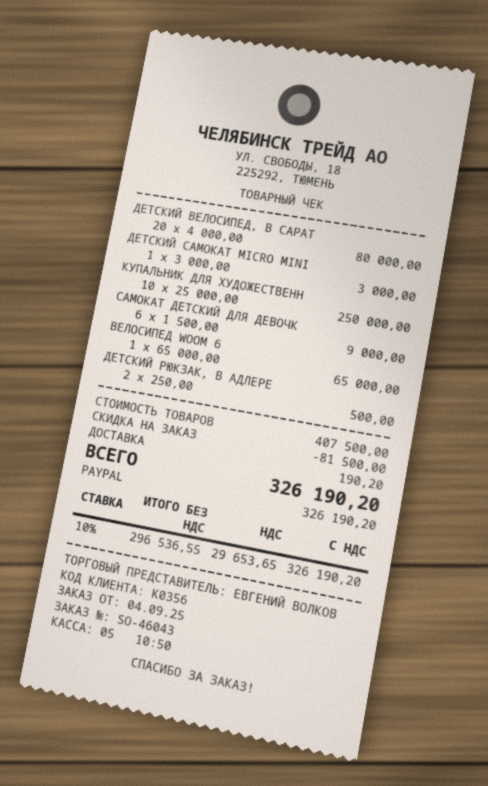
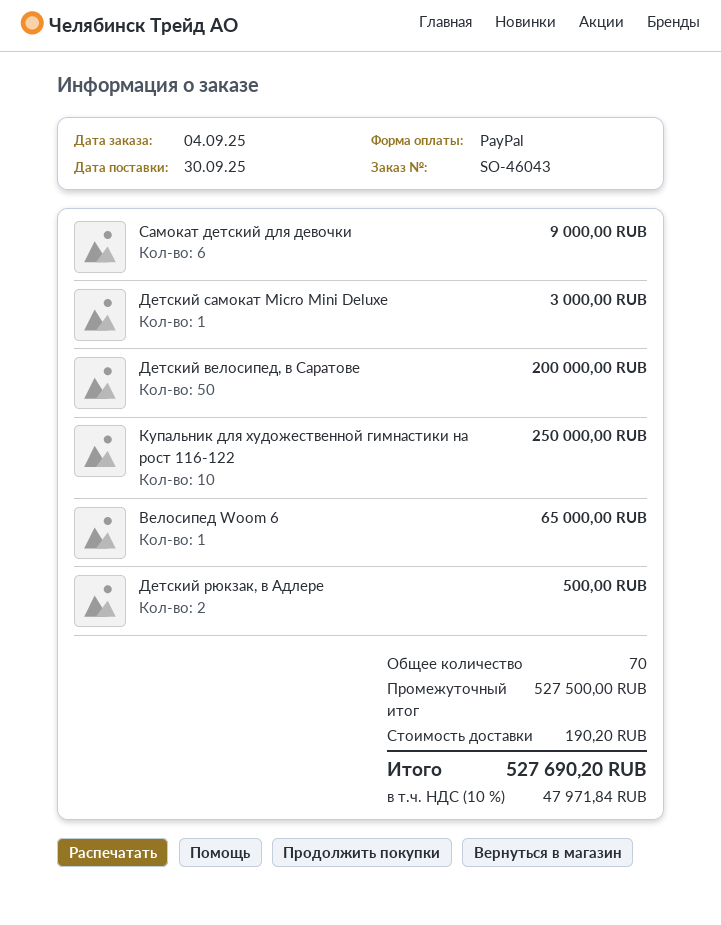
ДЕТСКИЙ ВЕЛОСИПЕД, В САРАТ: 20 for 80000.00 -> 50 for 200000.00
subtotal: 407500.00 -> 527500.00
discount: 81500.00 -> none
tax: 10% = 29653.65 -> 10% = 47971.84
total: 326190.20 -> 527690.20

